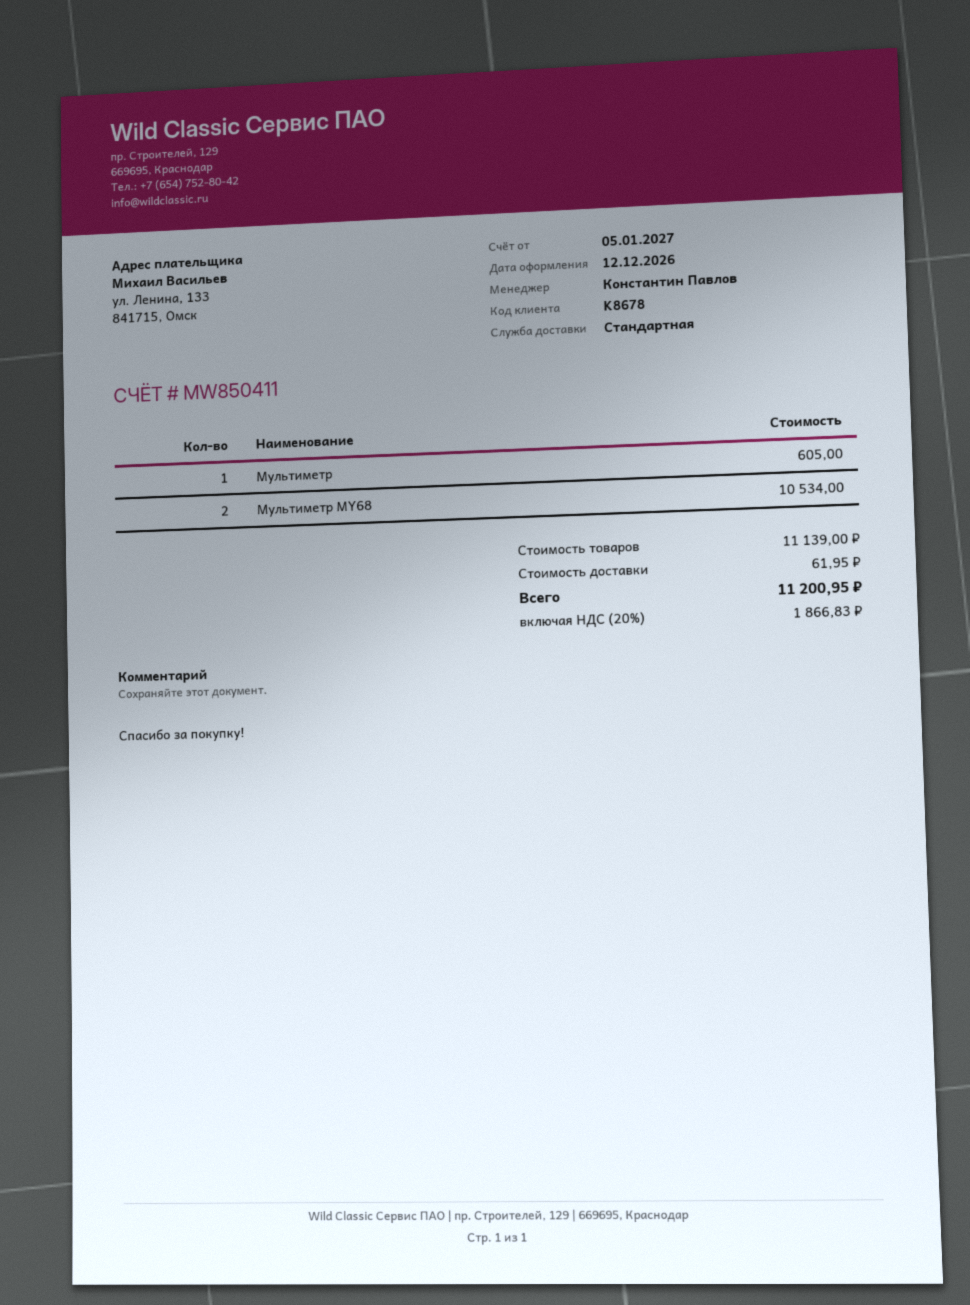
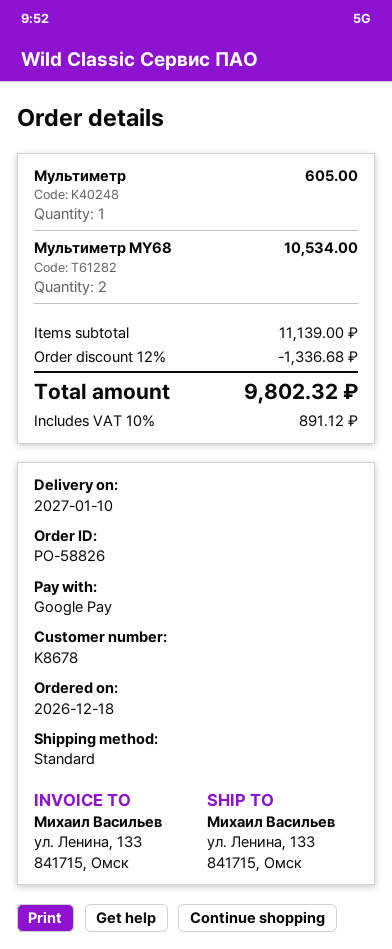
order date: 2026-12-12 -> 2026-12-18
discount: none -> 12% = 1336.68
shipping: 61.95 -> none
tax: 20% = 1866.83 -> 10% = 891.12
total: 11200.95 -> 9802.32

